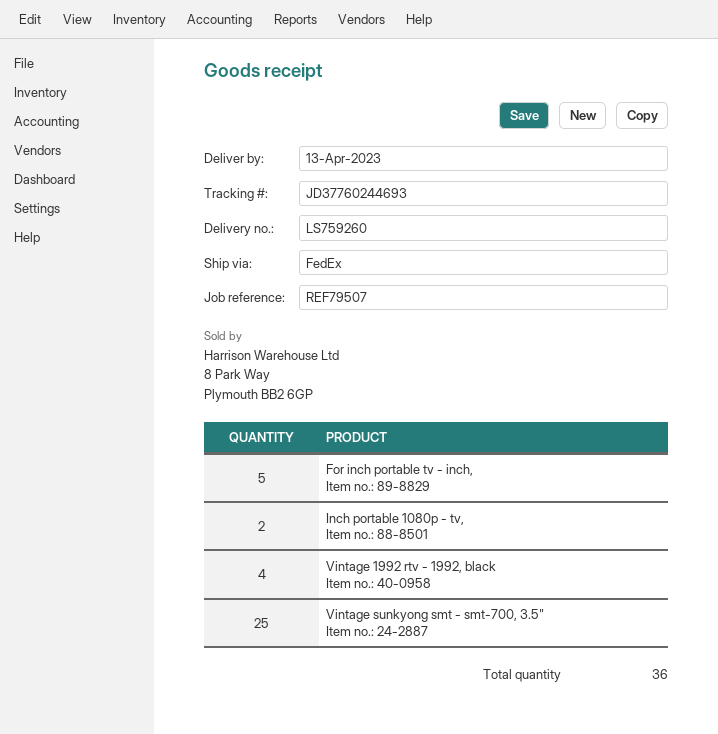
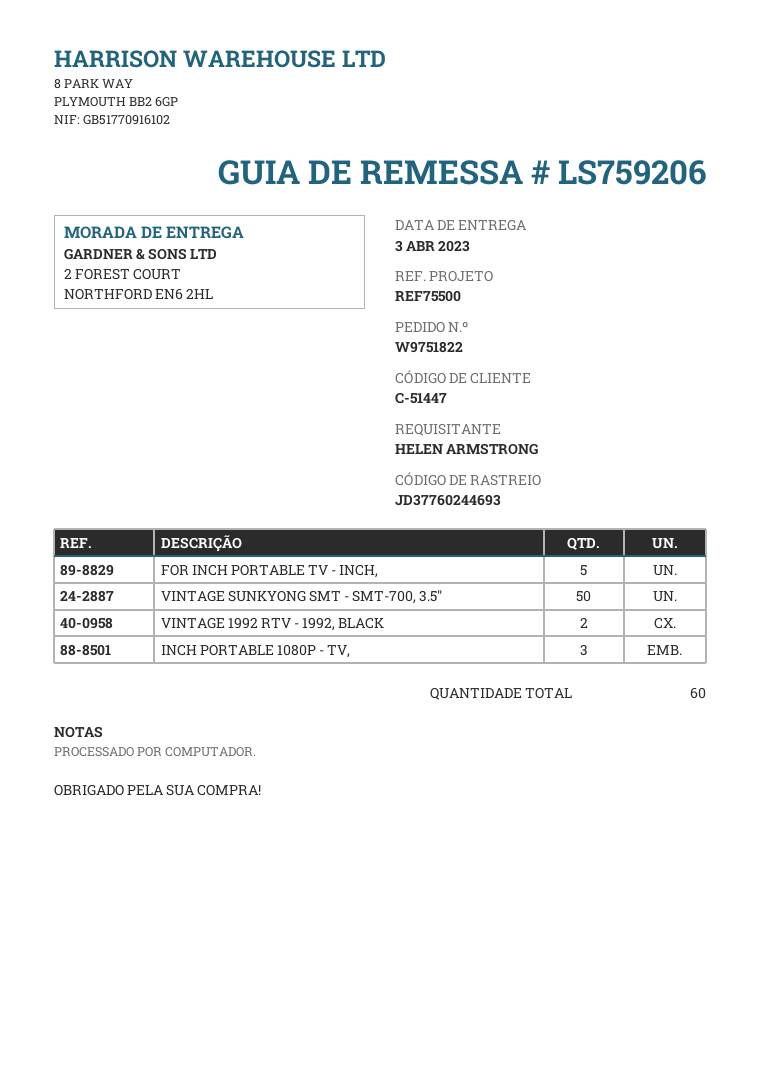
delivery note number: LS759260 -> LS759206
delivery date: 2023-04-13 -> 2023-04-03
reference: REF79507 -> REF75500
Inch portable 1080p - tv,: 2 -> 3
Vintage 1992 rtv - 1992, black: 4 -> 2
Vintage sunkyong smt - smt-700, 3.5": 25 -> 50
total quantity: 36 -> 60

